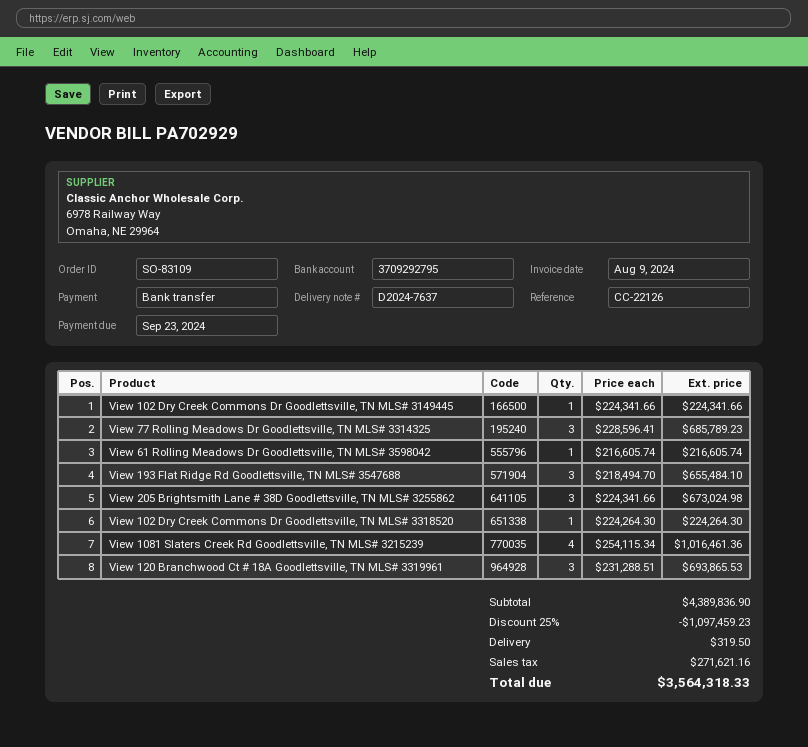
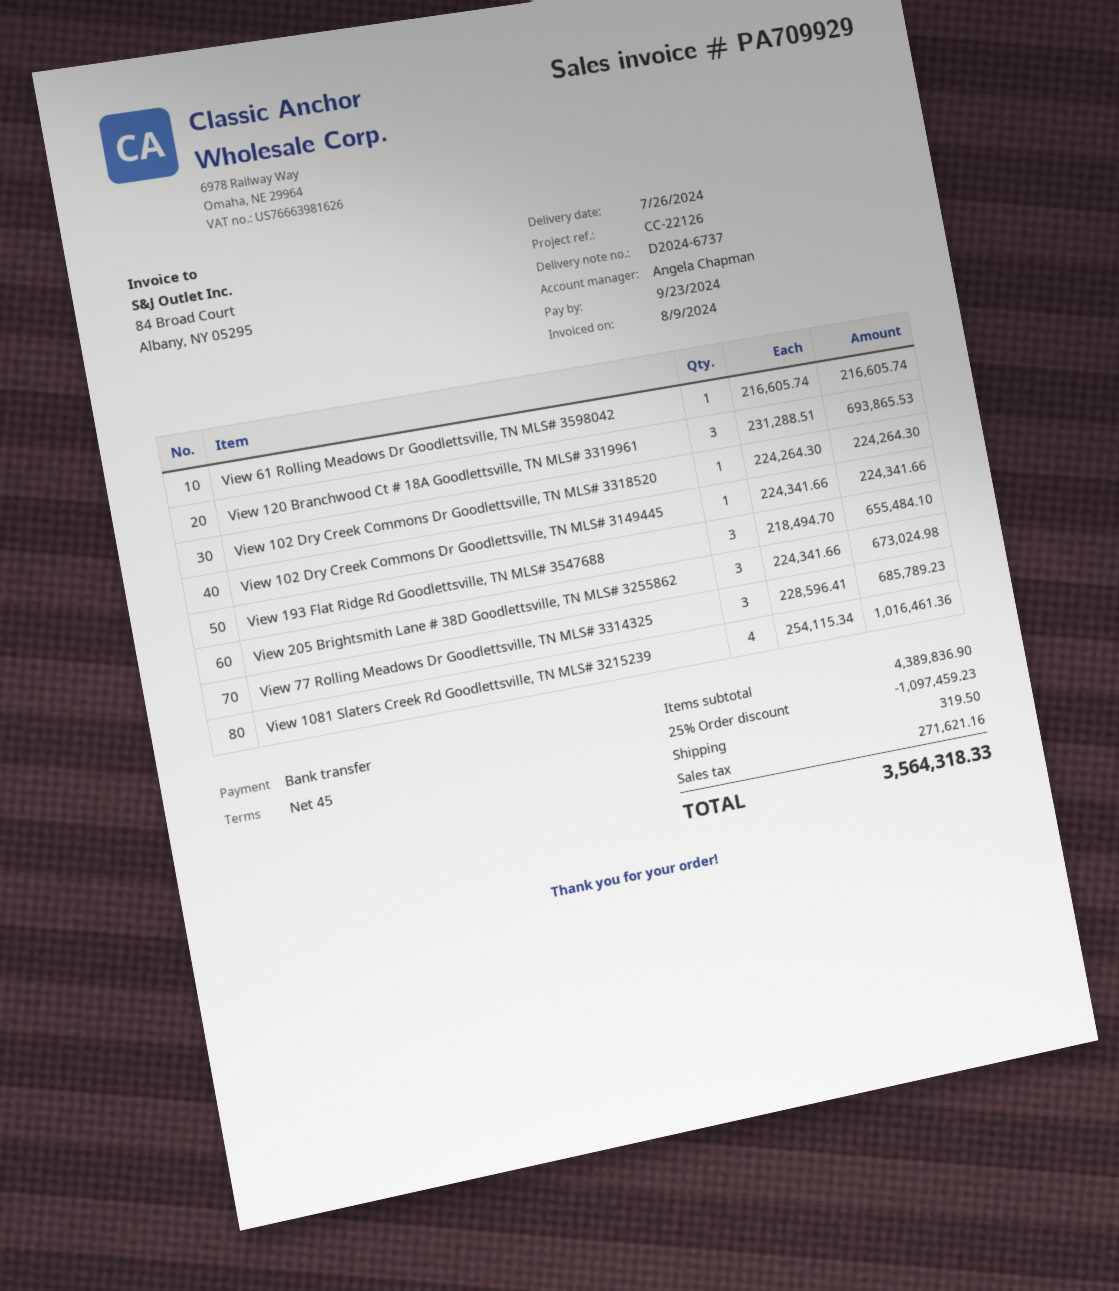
delivery note number: D2024-7637 -> D2024-6737
invoice number: PA702929 -> PA709929

